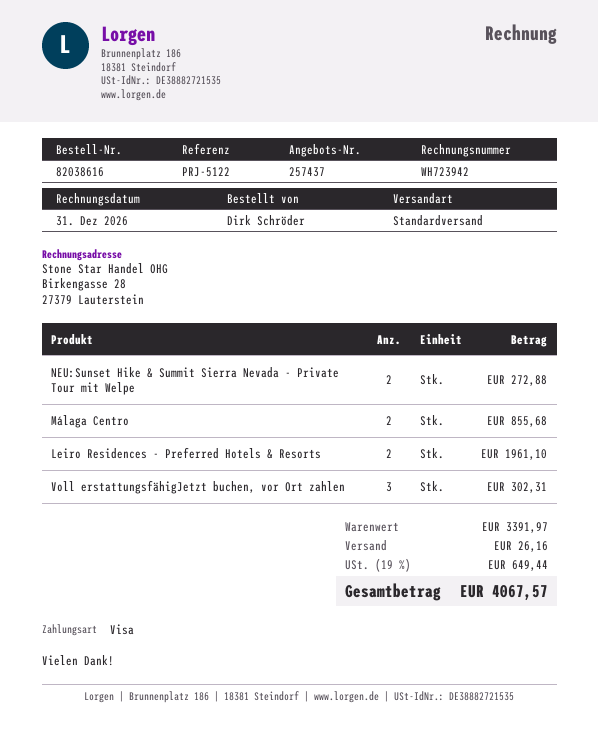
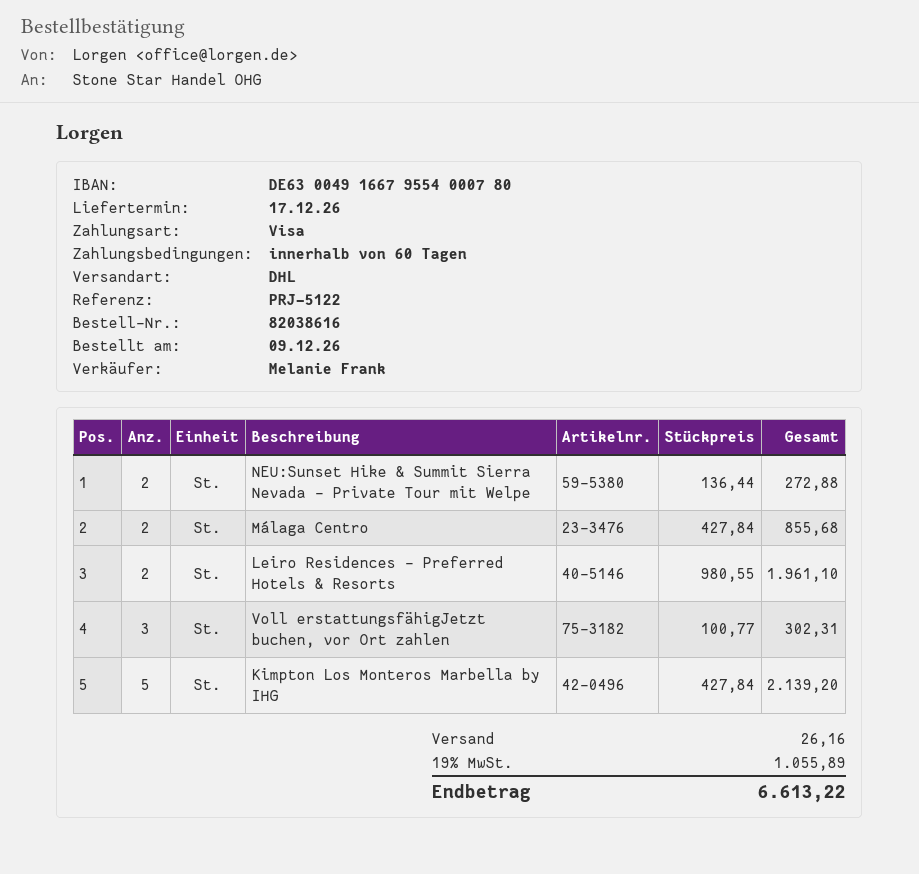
shipping method: standard -> DHL
Kimpton Los Monteros Marbella by IHG: none -> 5 for 2139.20
tax: 19% = 649.44 -> 19% = 1055.89
total: 4067.57 -> 6613.22

